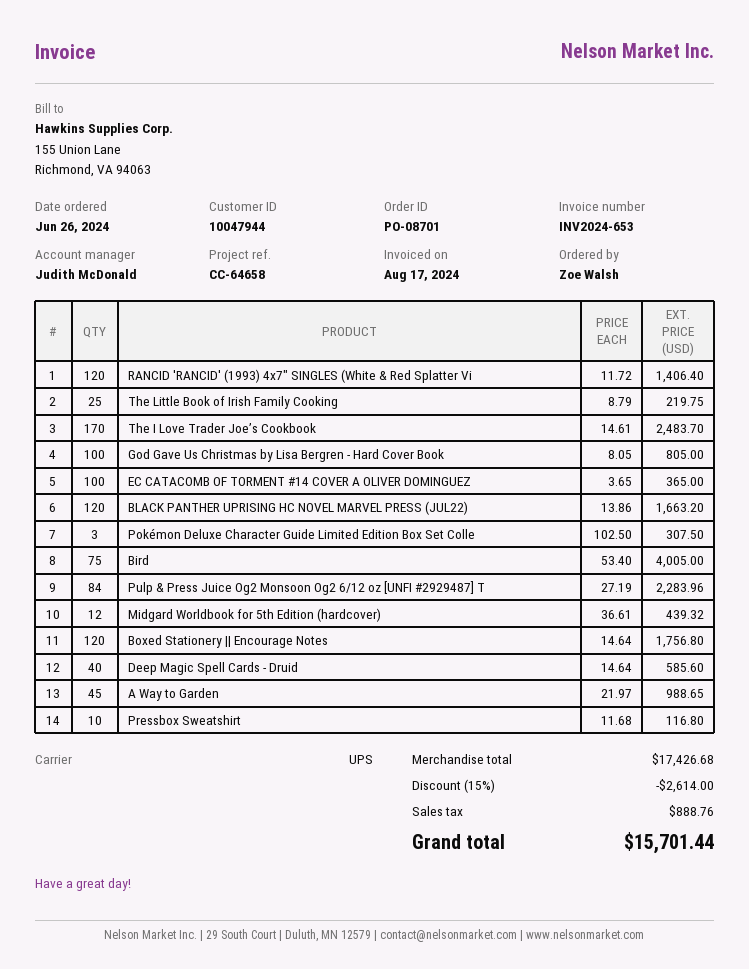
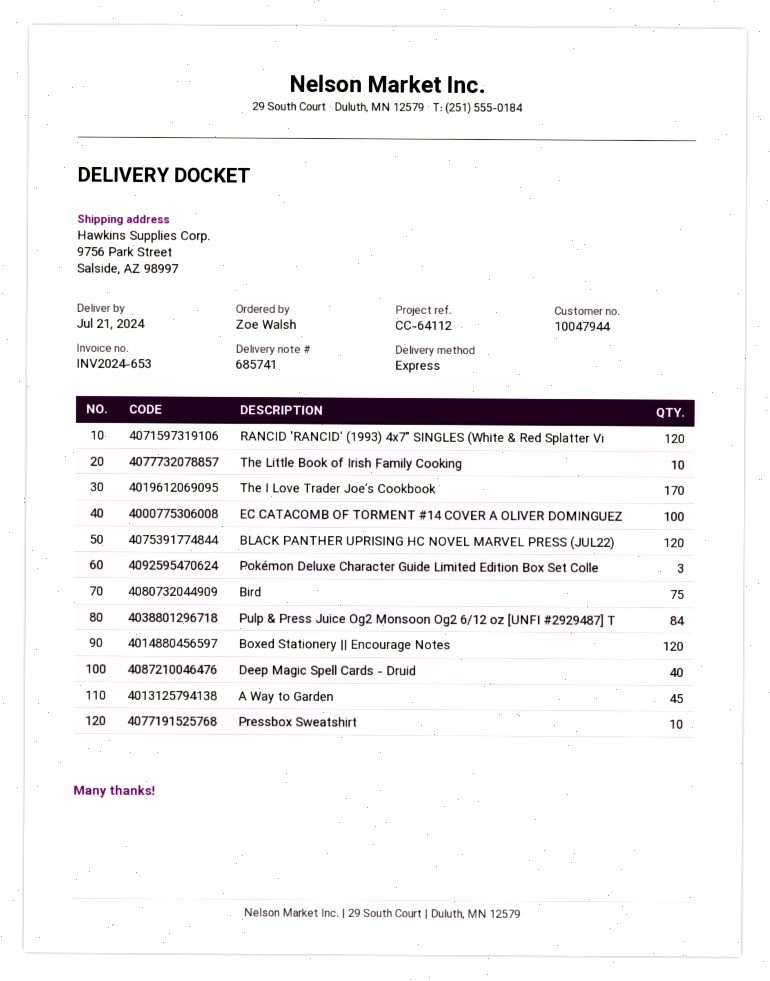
reference: CC-64658 -> CC-64112
shipping method: UPS -> express
The Little Book of Irish Family Cooking: 25 -> 10
God Gave Us Christmas by Lisa Bergren - Hard Cover Book: 100 -> none
Midgard Worldbook for 5th Edition (hardcover): 12 -> none

